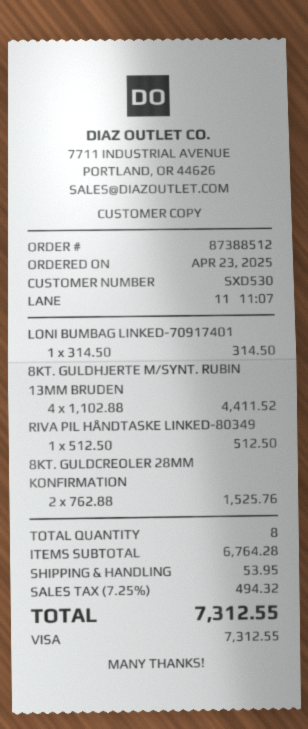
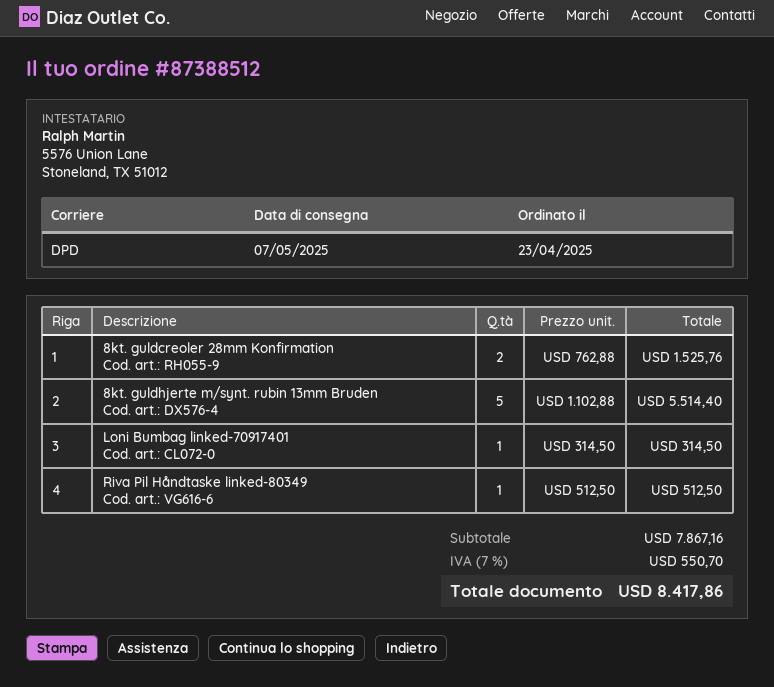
8KT. GULDHJERTE M/SYNT. RUBIN 13MM BRUDEN: 4 x 1102.88 = 4411.52 -> 5 x 1102.88 = 5514.40
subtotal: 6764.28 -> 7867.16
shipping: 53.95 -> none
tax: 7.25% = 494.32 -> 7% = 550.70
total: 7312.55 -> 8417.86

